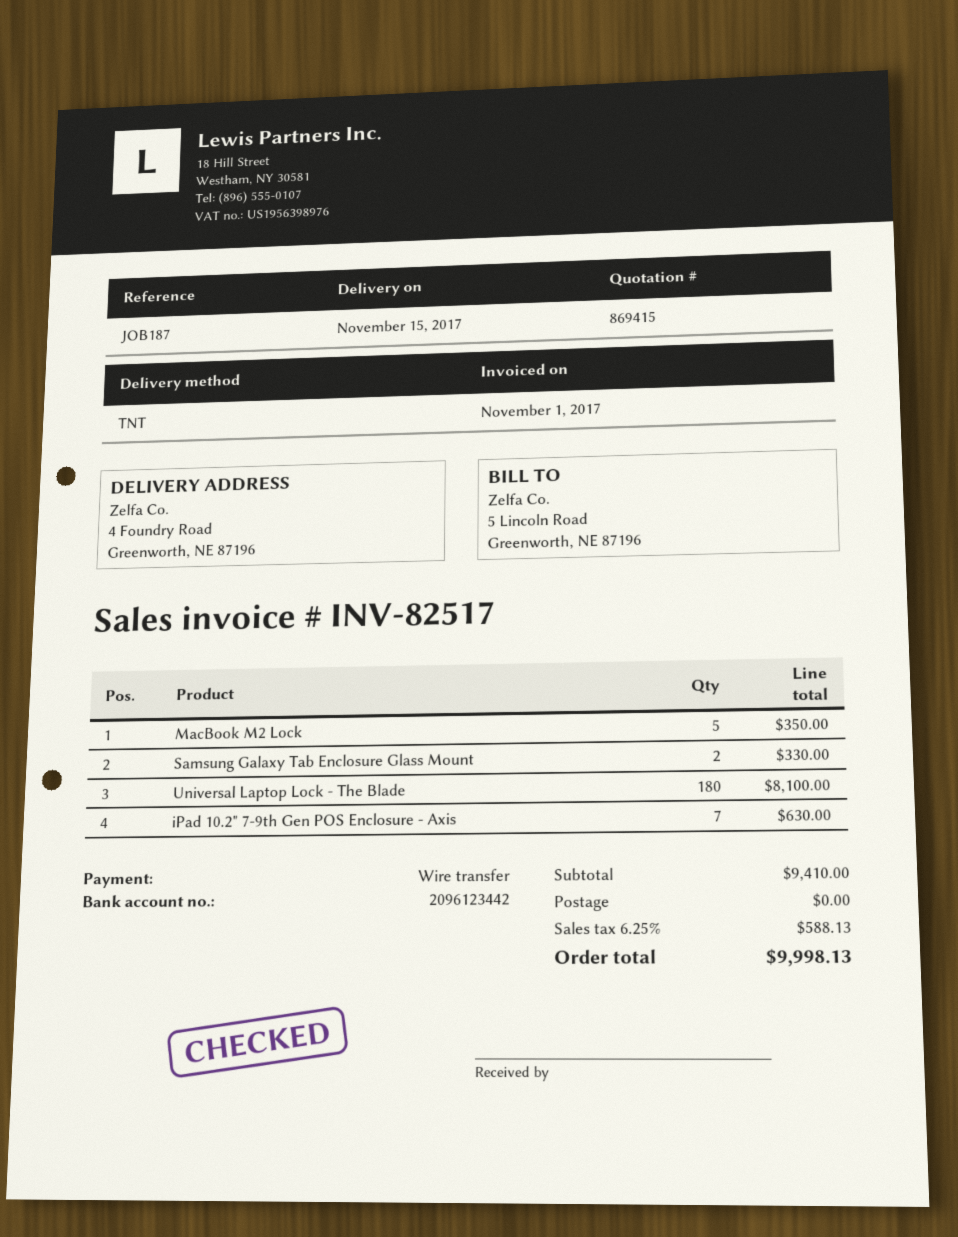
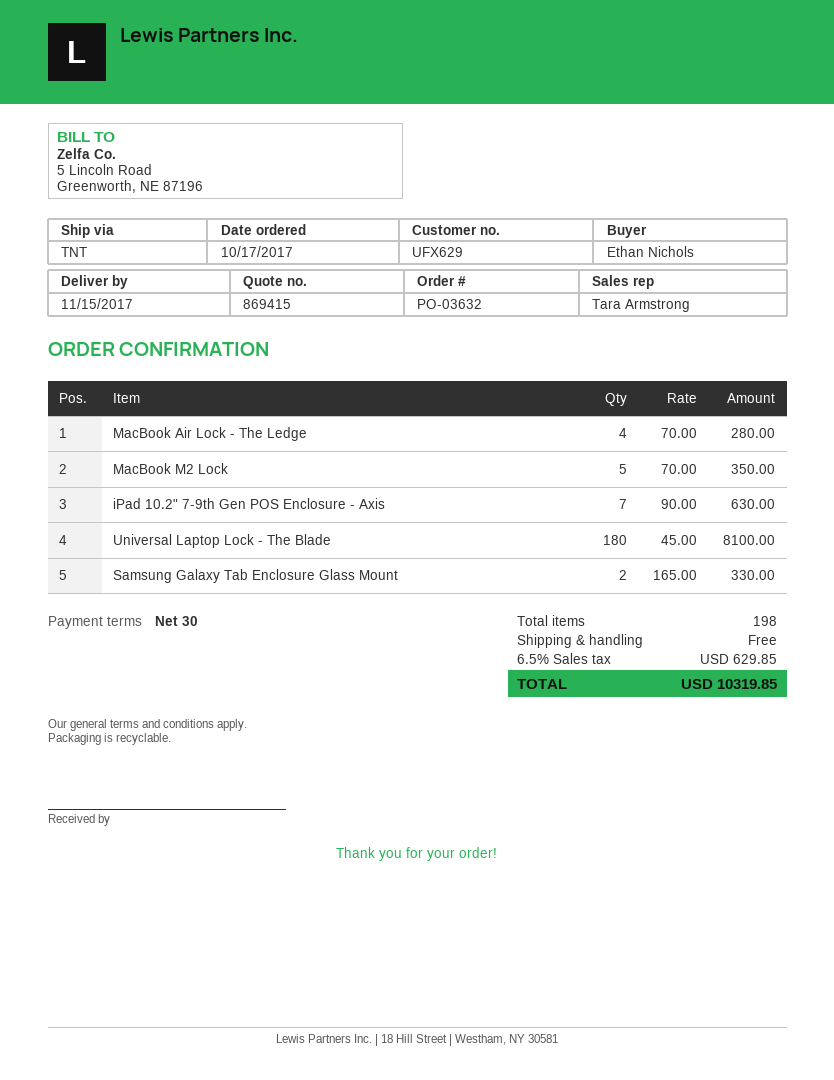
MacBook Air Lock - The Ledge: none -> 4 for 280.00
tax: 6.25% = 588.13 -> 6.5% = 629.85
total: 9998.13 -> 10319.85

